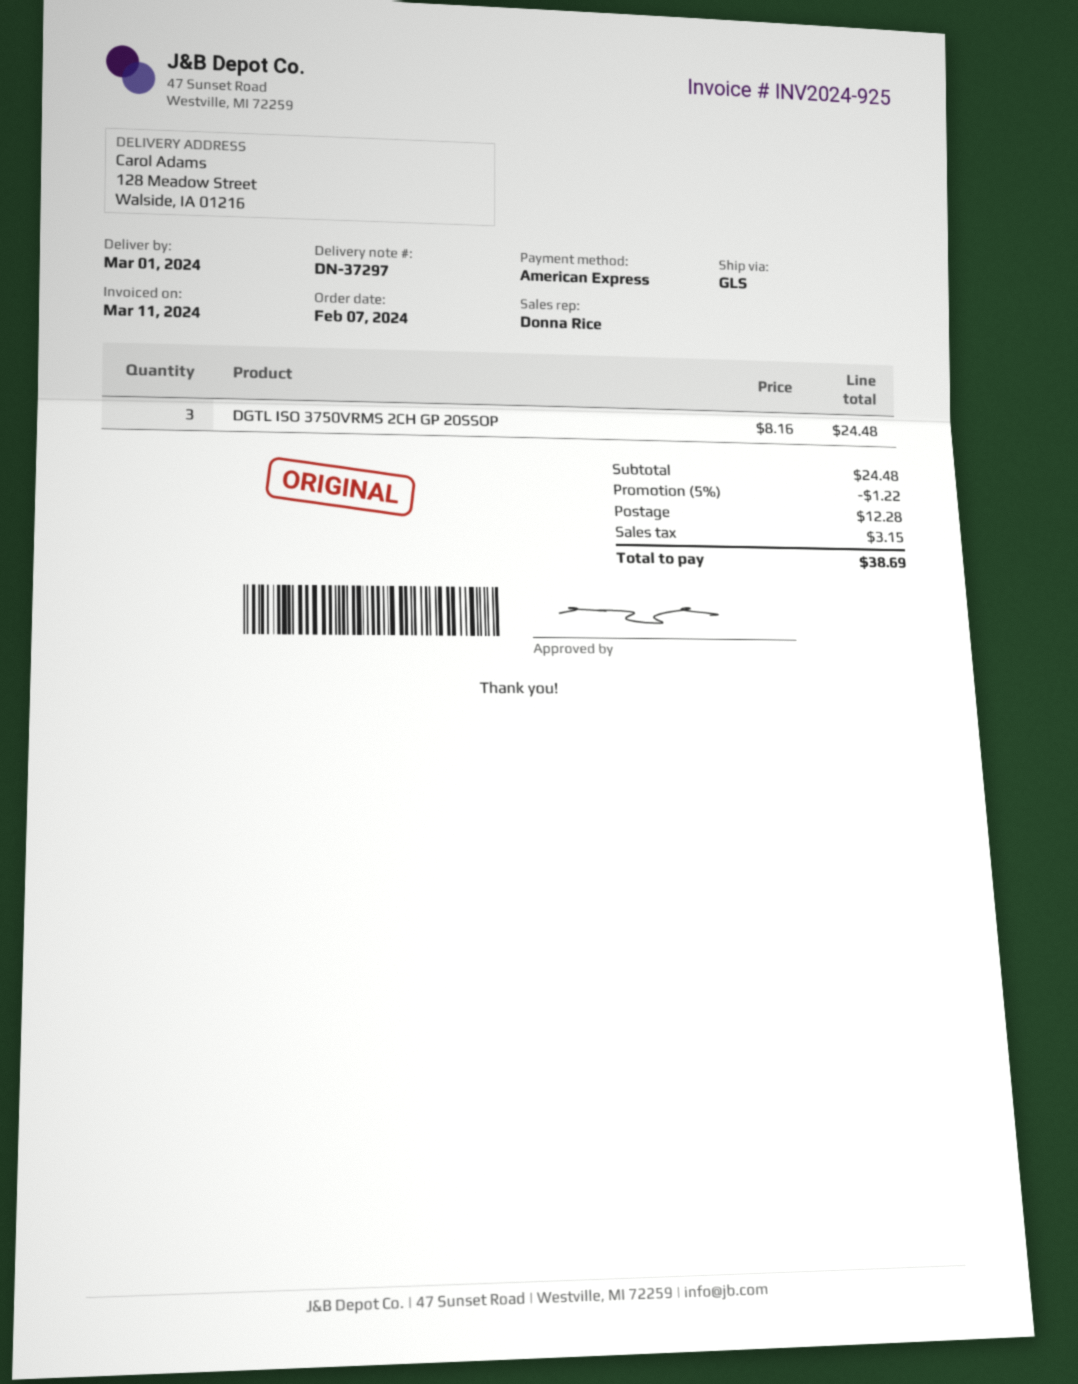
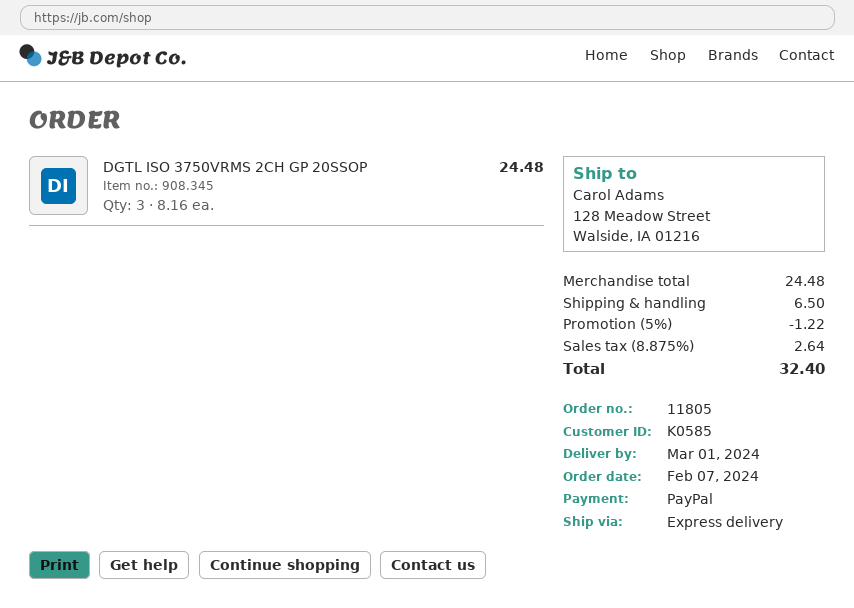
payment method: American Express -> PayPal
shipping method: GLS -> express
shipping: 12.28 -> 6.50
tax: 3.15 -> 2.64
total: 38.69 -> 32.40

